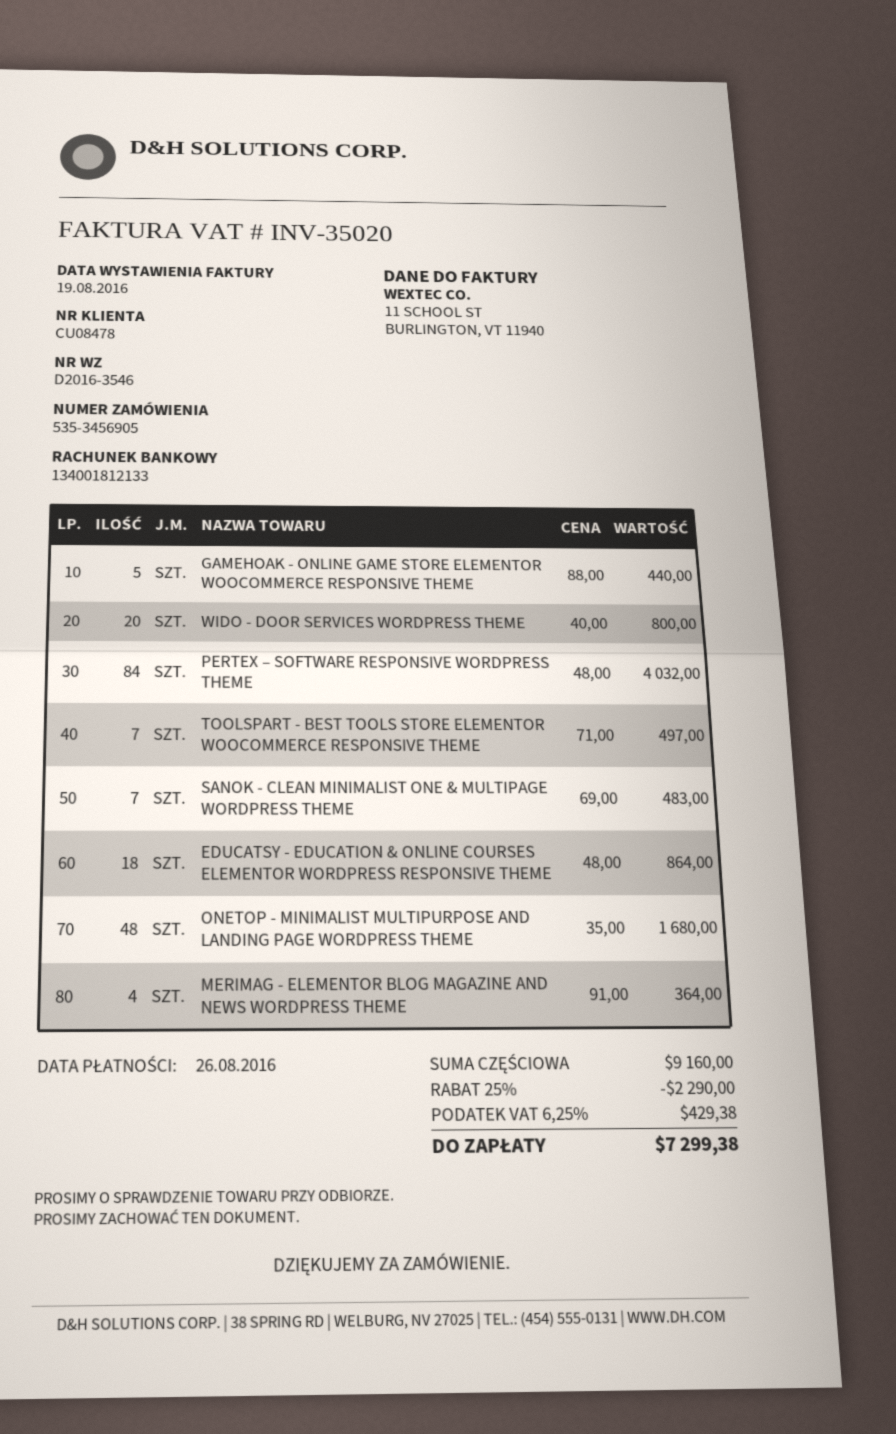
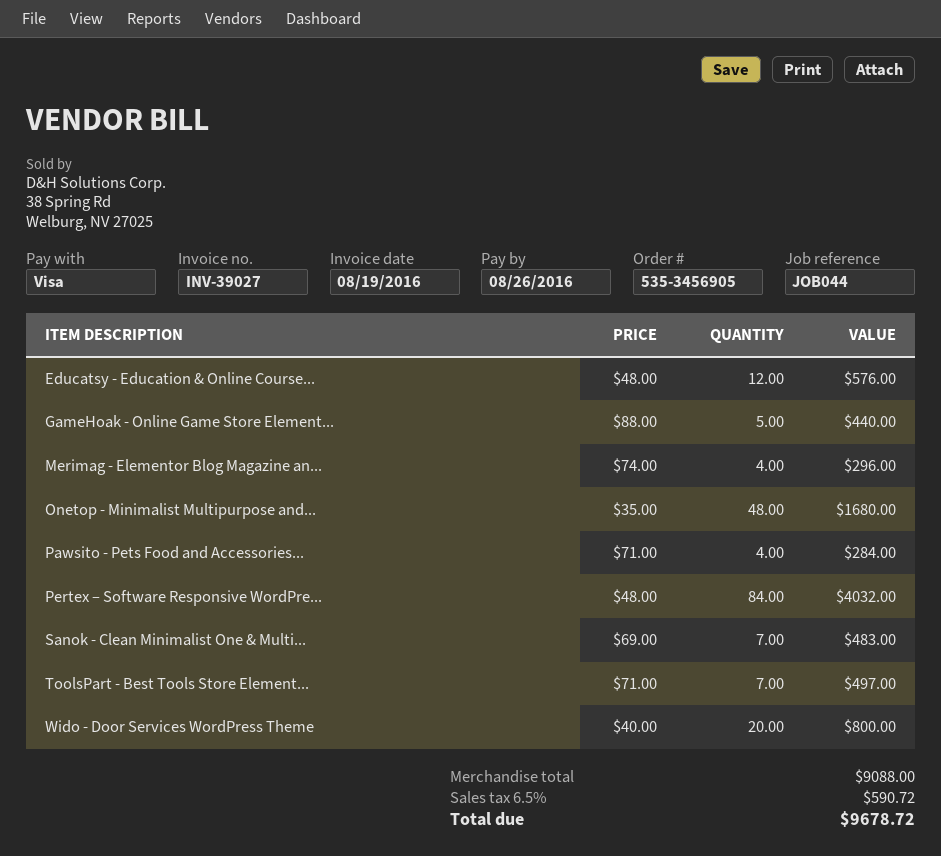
invoice number: INV-35020 -> INV-39027
EDUCATSY - EDUCATION & ONLINE COURSES ELEMENTOR WORDPRESS RESPONSIVE THEME: 18 x 48.00 = 864.00 -> 12 x 48.00 = 576.00
MERIMAG - ELEMENTOR BLOG MAGAZINE AND NEWS WORDPRESS THEME: 4 x 91.00 = 364.00 -> 4 x 74.00 = 296.00
Pawsito - Pets Food and Accessories...: none -> 4 x 71.00 = 284.00
subtotal: 9160.00 -> 9088.00
discount: 25% = 2290.00 -> none
tax: 6.25% = 429.38 -> 6.5% = 590.72
total: 7299.38 -> 9678.72

